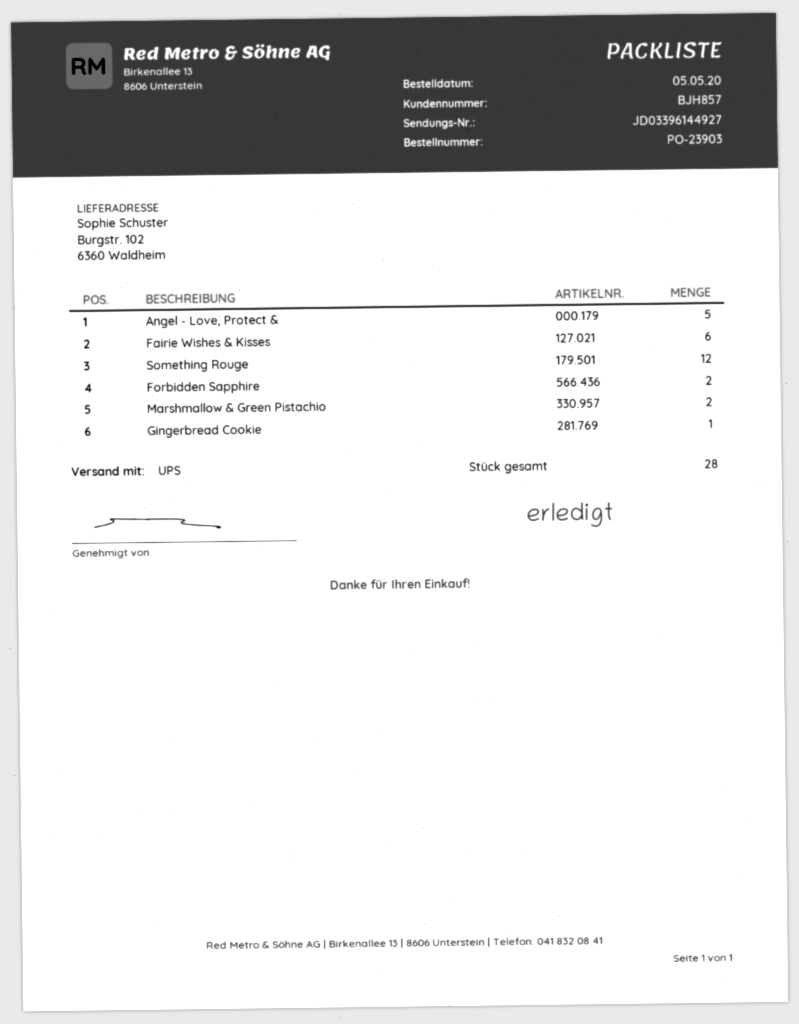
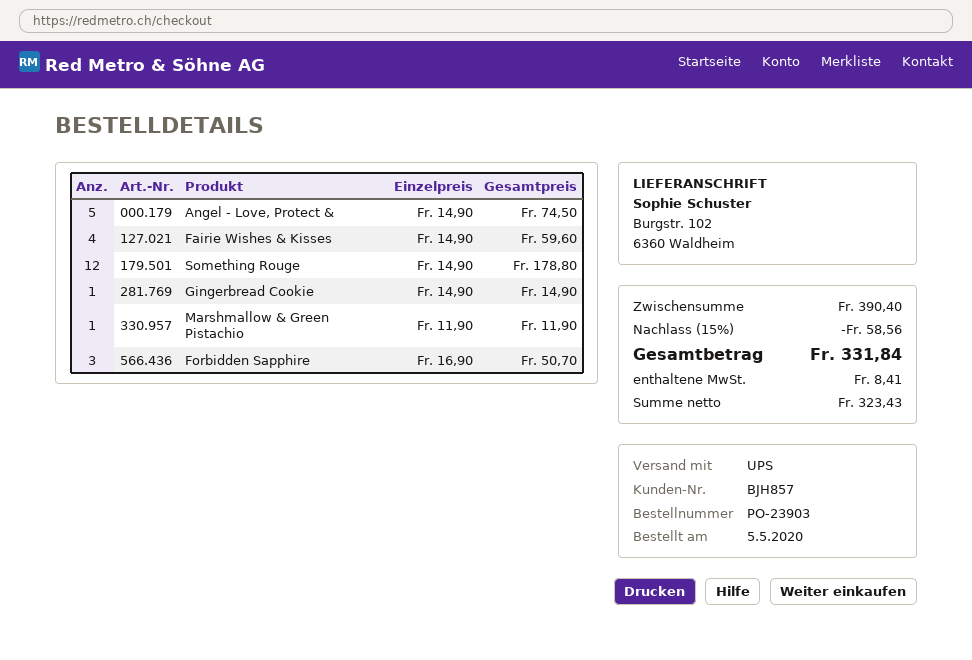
Fairie Wishes & Kisses: 6 -> 4
Forbidden Sapphire: 2 -> 3
Marshmallow & Green Pistachio: 2 -> 1

